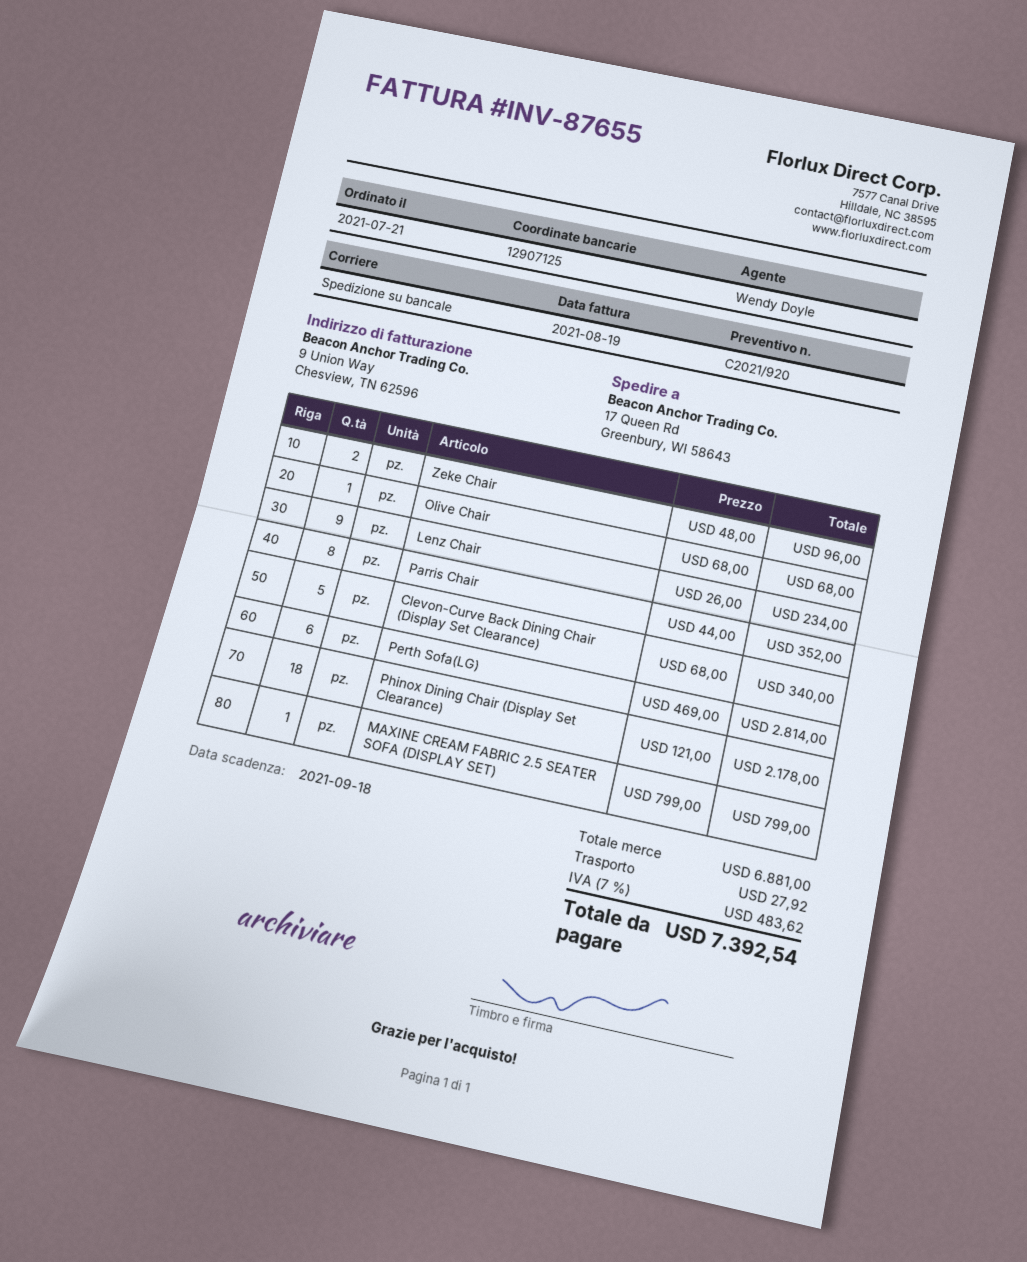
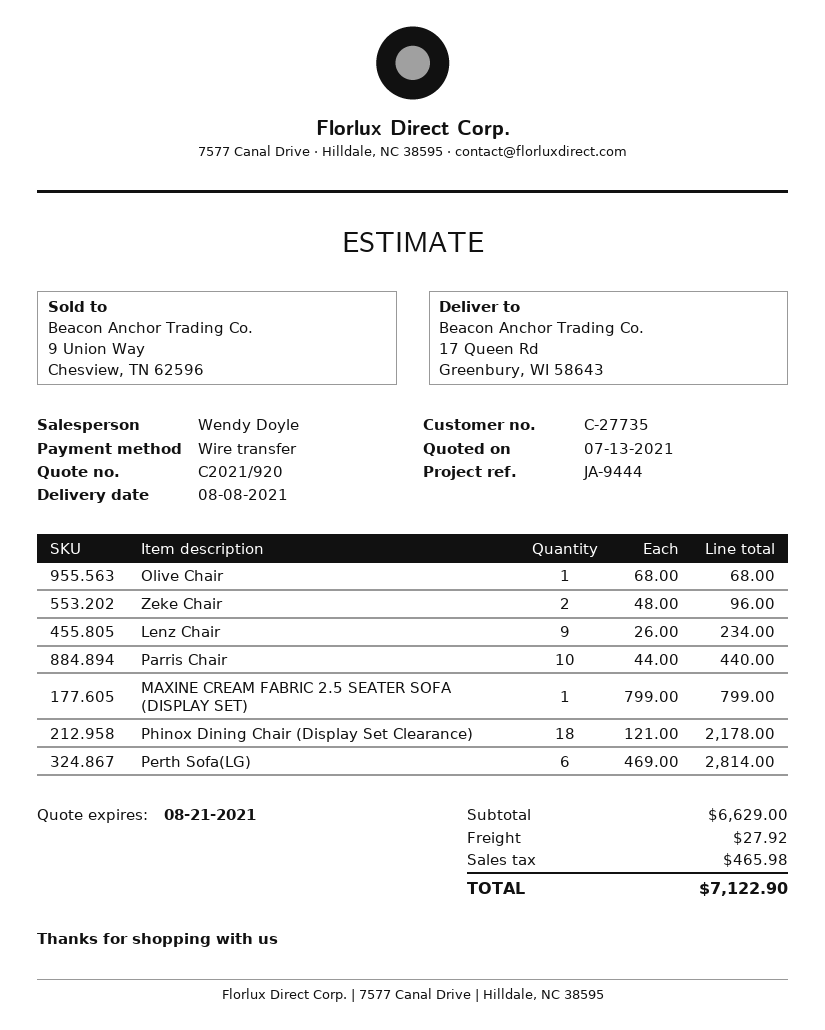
Parris Chair: 8 x 44.00 = 352.00 -> 10 x 44.00 = 440.00
Clevon-Curve Back Dining Chair (Display Set Clearance): 5 x 68.00 = 340.00 -> none
subtotal: 6881.00 -> 6629.00
tax: 483.62 -> 465.98
total: 7392.54 -> 7122.90

